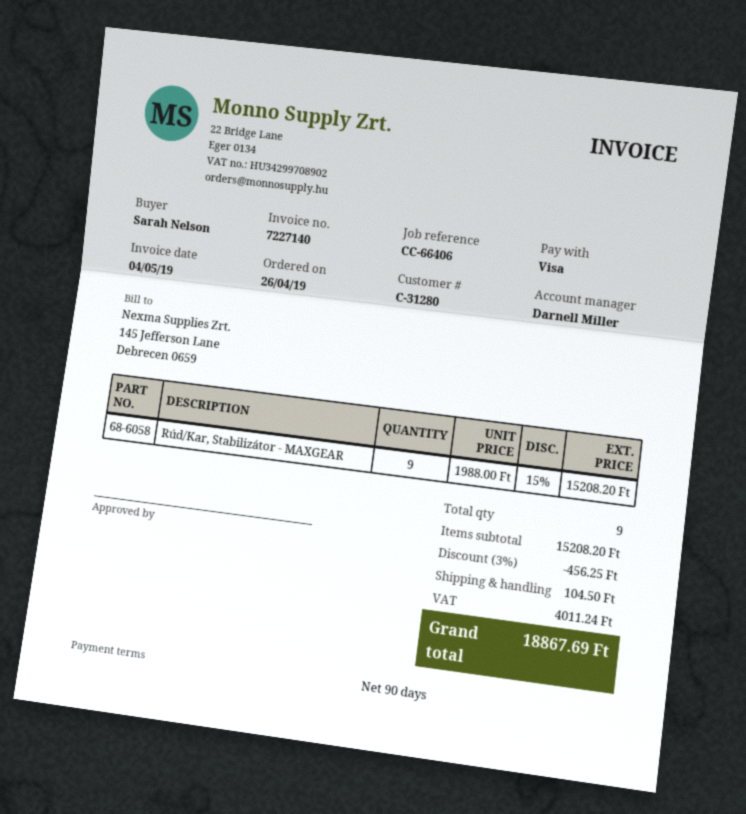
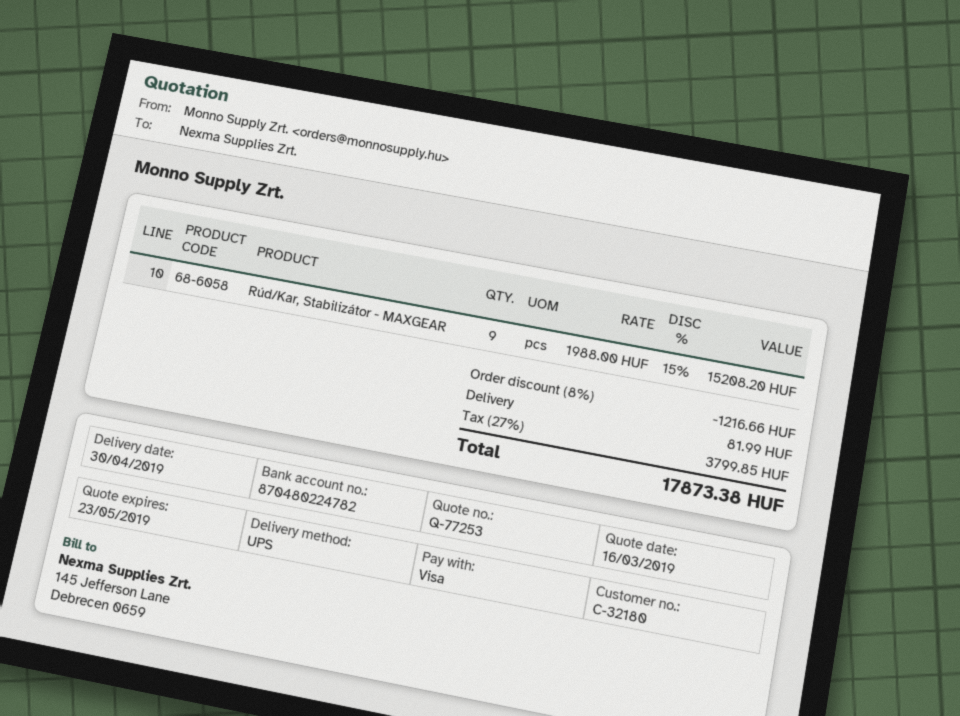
customer number: C-31280 -> C-32180
discount: 3% = 456.25 -> 8% = 1216.66
shipping: 104.50 -> 81.99
tax: 4011.24 -> 3799.85
total: 18867.69 -> 17873.38

